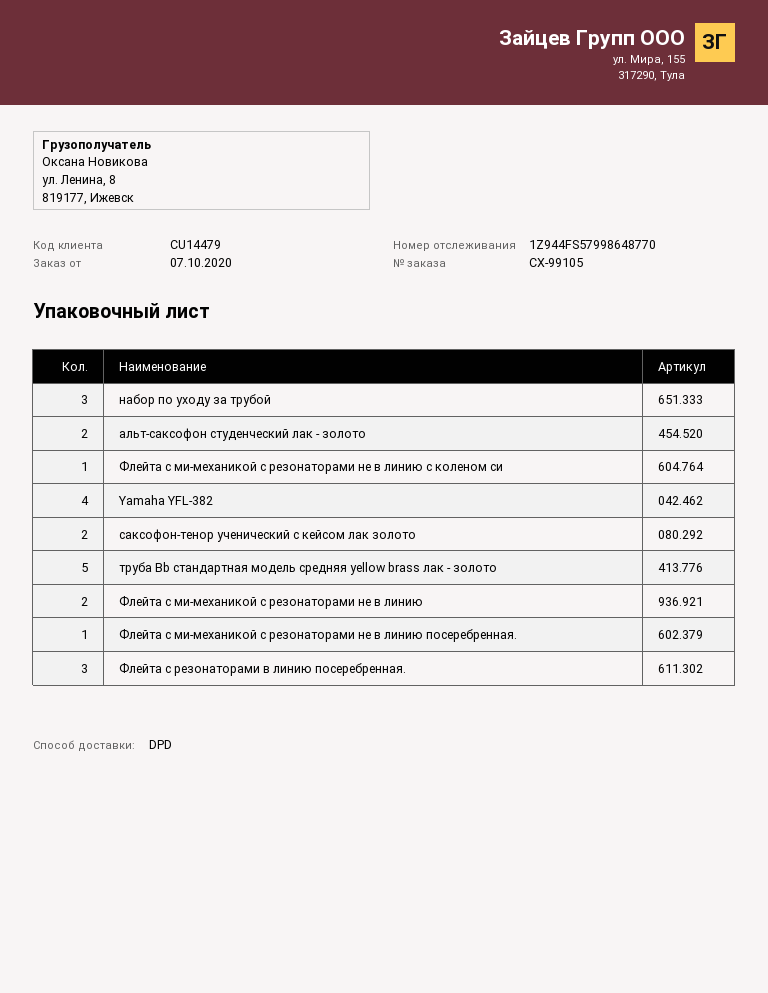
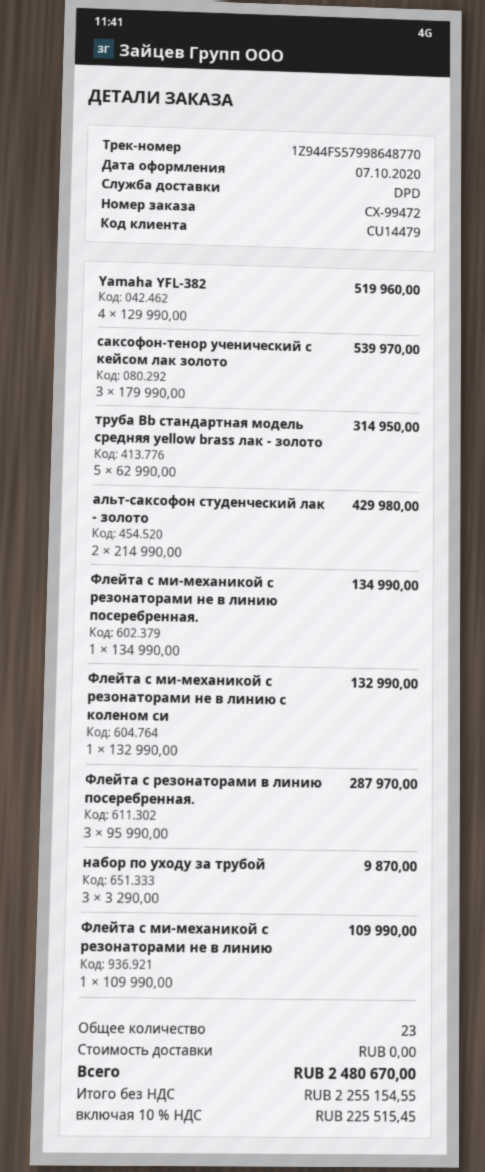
order number: CX-99105 -> CX-99472
саксофон-тенор ученический с кейсом лак золото: 2 -> 3
Флейта с ми-механикой с резонаторами не в линию: 2 -> 1

